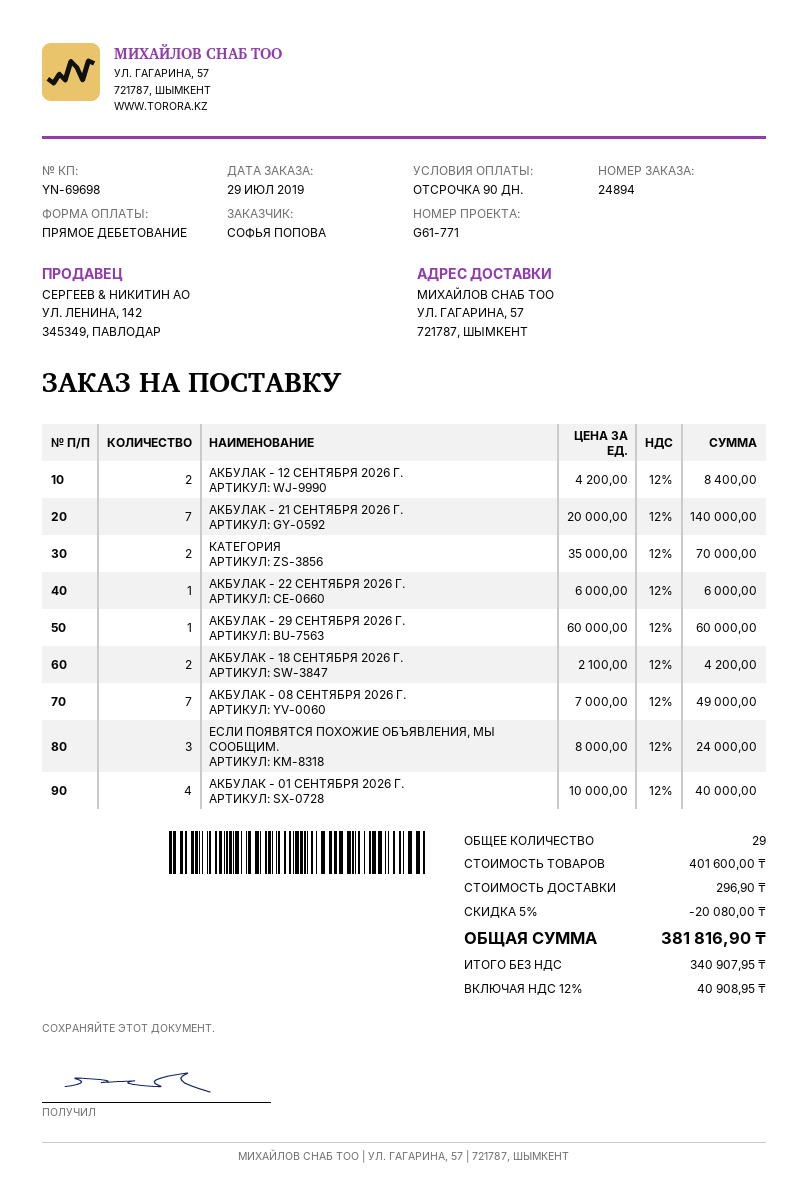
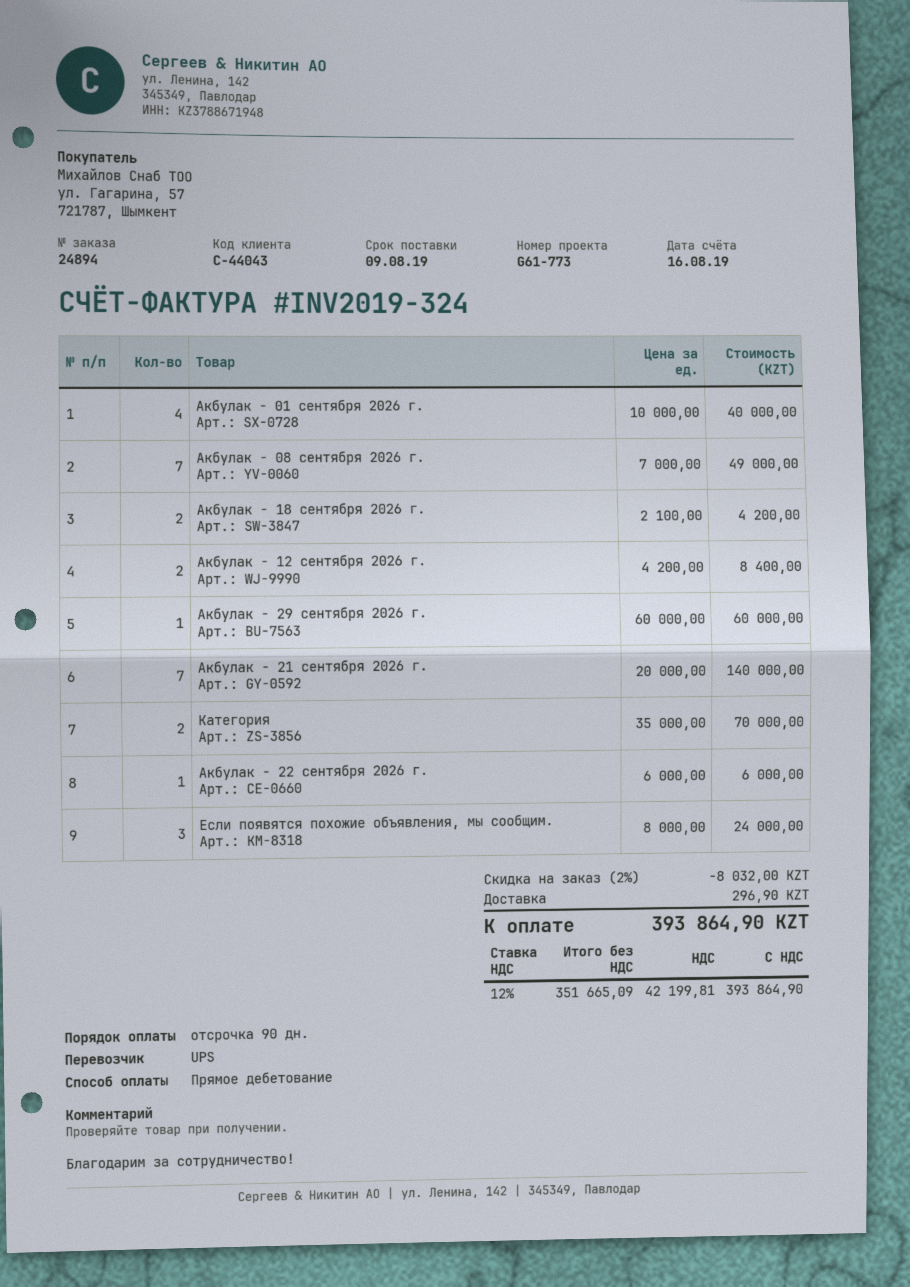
reference: G61-771 -> G61-773
discount: 5% = 20080.00 -> 2% = 8032.00
net: 340907.95 -> 351665.09
tax: 12% = 40908.95 -> 12% = 42199.81
total: 381816.90 -> 393864.90

